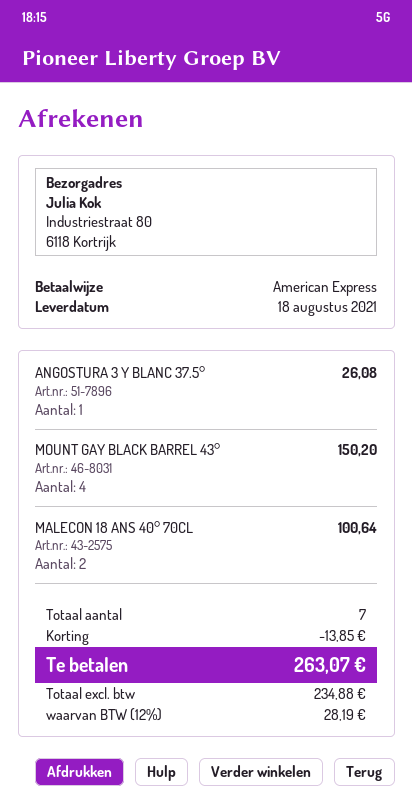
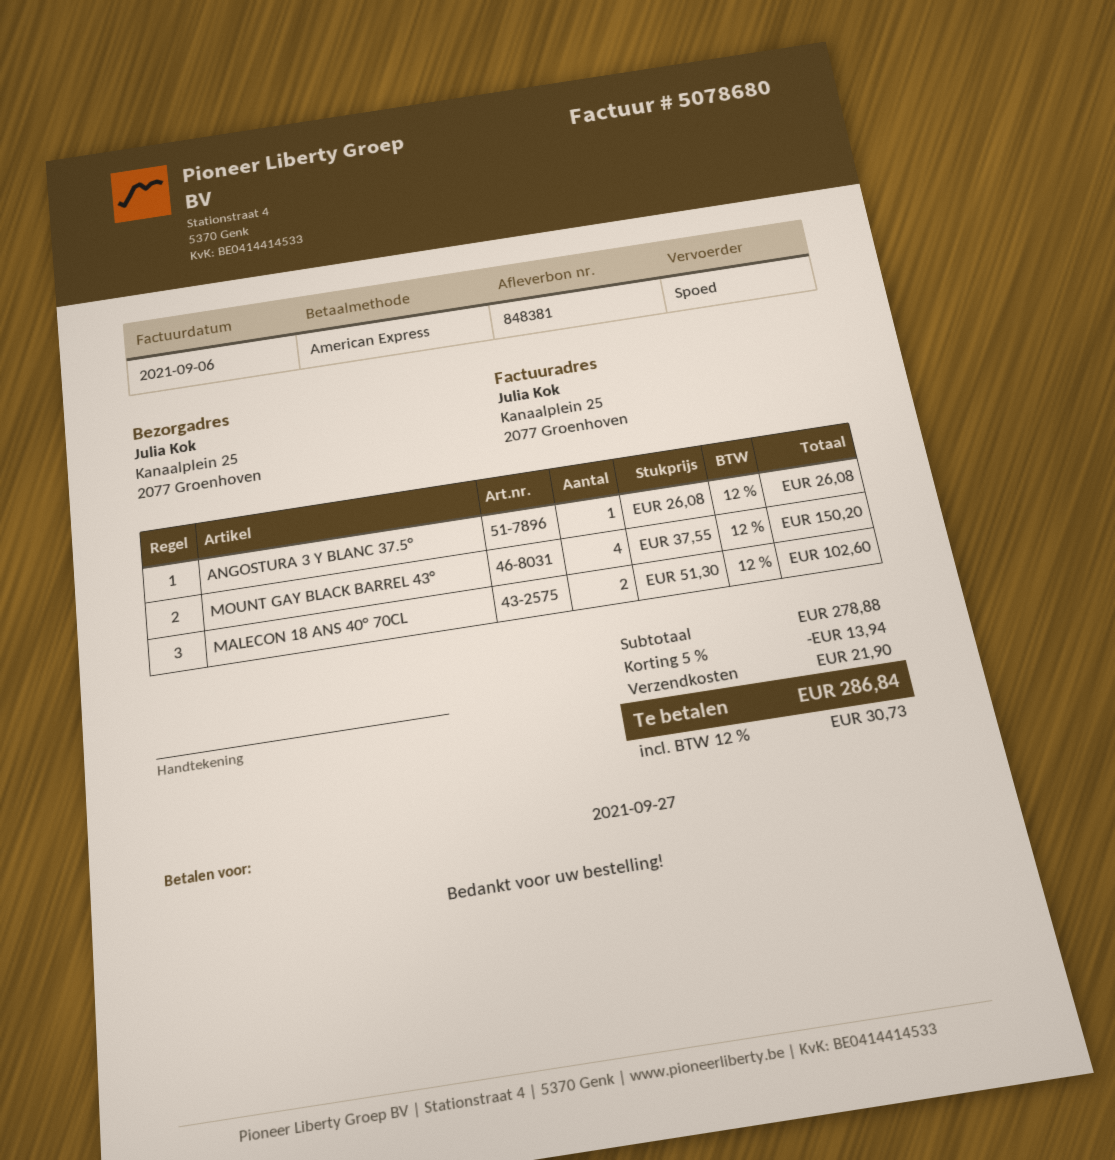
ship to: Industriestraat 80, 6118 Kortrijk -> Kanaalplein 25, 2077 Groenhoven
MALECON 18 ANS 40° 70CL: 2 for 100.64 -> 2 for 102.60
discount: 13.85 -> 13.94
shipping: none -> 21.90
tax: 12% = 28.19 -> 12% = 30.73
total: 263.07 -> 286.84

